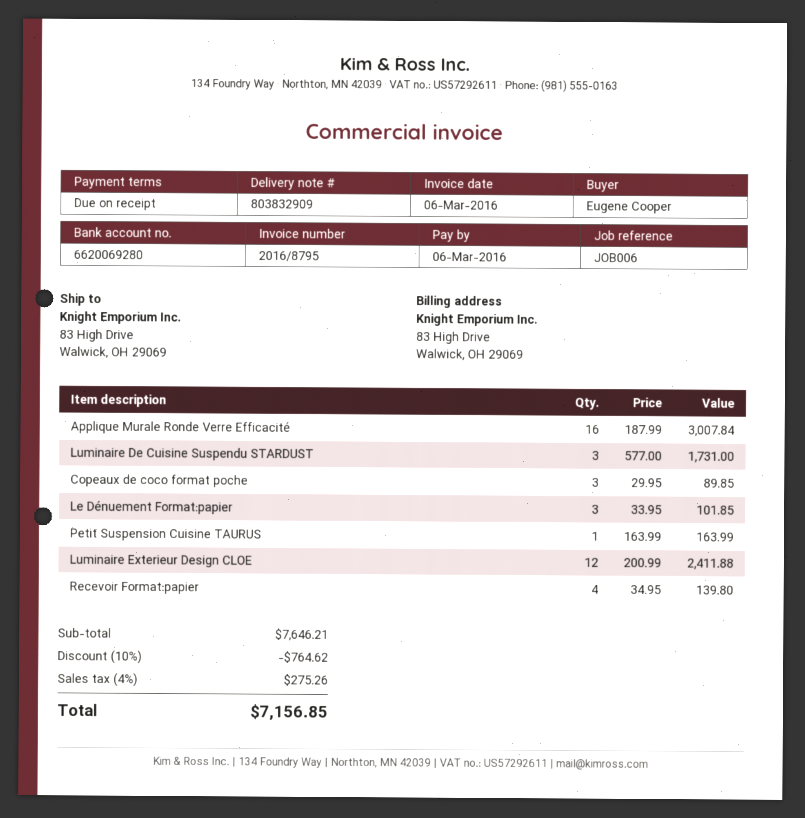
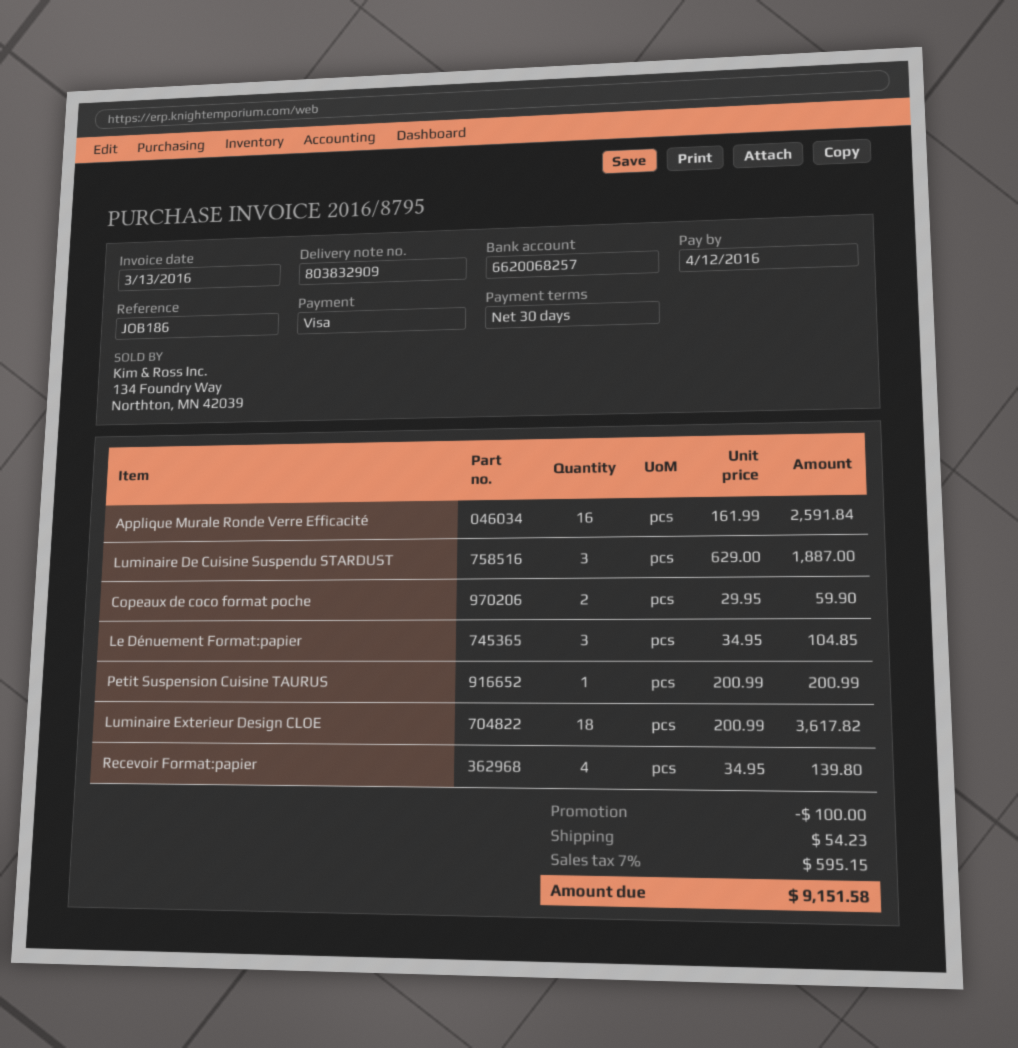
invoice date: 2016-03-06 -> 2016-03-13
payment terms: on receipt -> 30 days
due date: 2016-03-06 -> 2016-04-12
reference: JOB006 -> JOB186
bank account: 6620069280 -> 6620068257
Applique Murale Ronde Verre Efficacité: 16 x 187.99 = 3007.84 -> 16 x 161.99 = 2591.84
Luminaire De Cuisine Suspendu STARDUST: 3 x 577.00 = 1731.00 -> 3 x 629.00 = 1887.00
Copeaux de coco format poche: 3 x 29.95 = 89.85 -> 2 x 29.95 = 59.90
Le Dénuement Format:papier: 3 x 33.95 = 101.85 -> 3 x 34.95 = 104.85
Petit Suspension Cuisine TAURUS: 1 x 163.99 = 163.99 -> 1 x 200.99 = 200.99
Luminaire Exterieur Design CLOE: 12 x 200.99 = 2411.88 -> 18 x 200.99 = 3617.82
discount: 764.62 -> 100.00
shipping: none -> 54.23
tax: 4% = 275.26 -> 7% = 595.15
total: 7156.85 -> 9151.58

